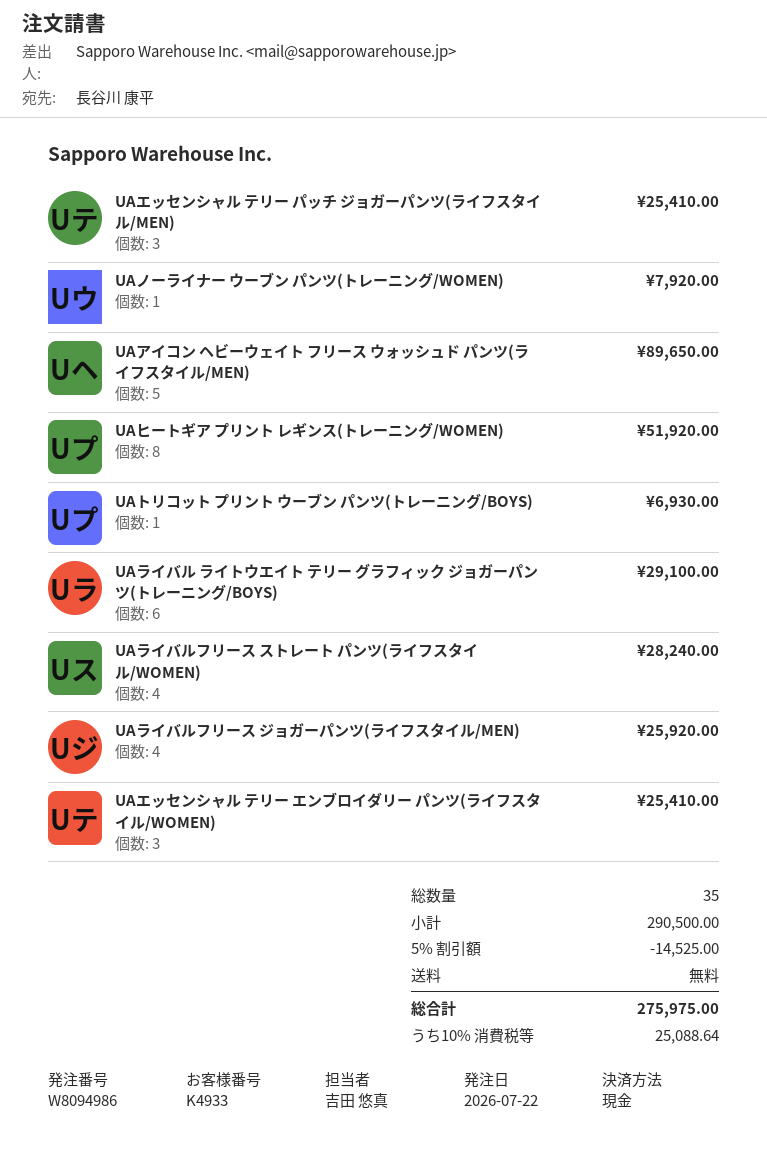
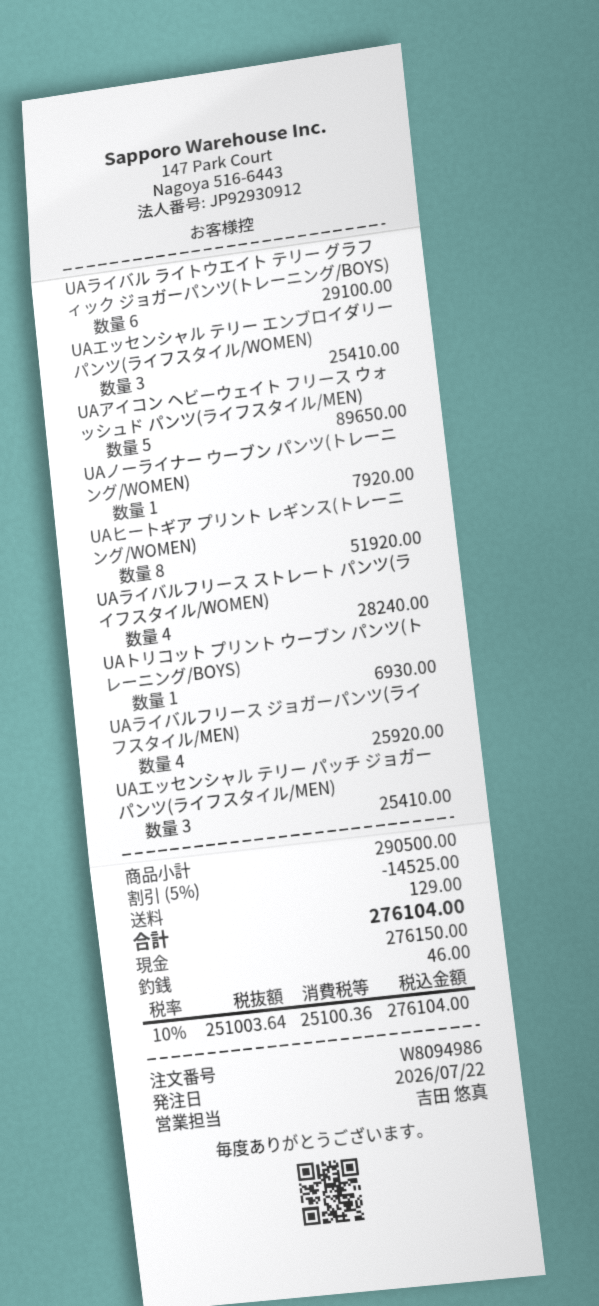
shipping: 0.00 -> 129.00
tax: 10% = 25088.64 -> 10% = 25100.36
total: 275975.00 -> 276104.00

